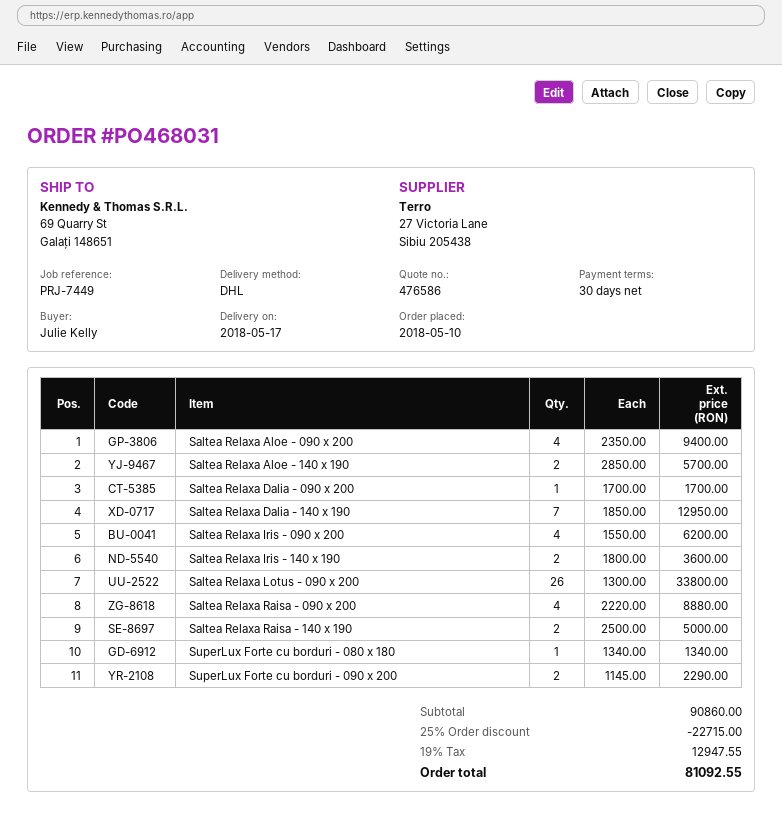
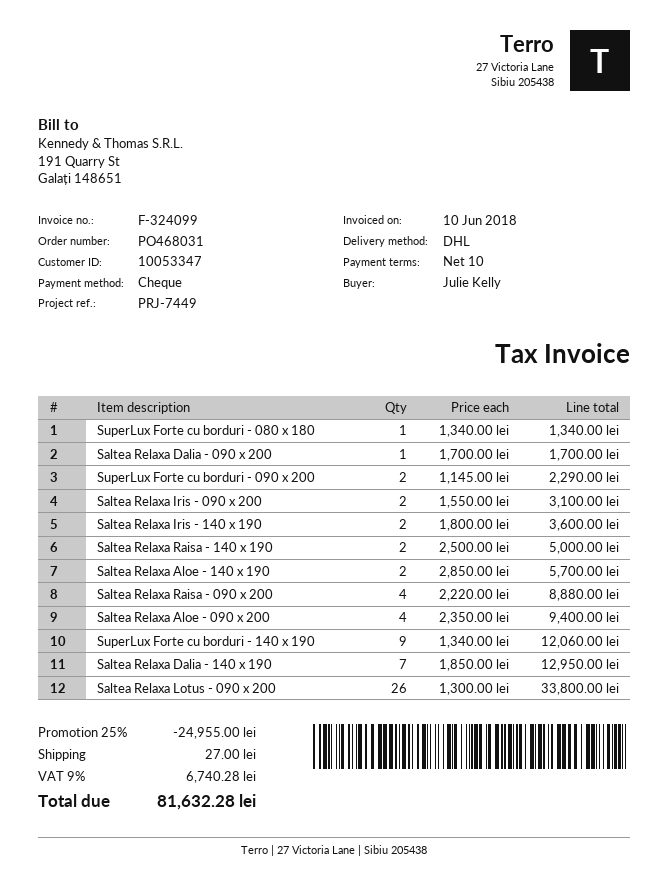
payment terms: 30 days -> 10 days
Saltea Relaxa Iris - 090 x 200: 4 x 1550.00 = 6200.00 -> 2 x 1550.00 = 3100.00
SuperLux Forte cu borduri - 140 x 190: none -> 9 x 1340.00 = 12060.00
discount: 25% = 22715.00 -> 25% = 24955.00
shipping: none -> 27.00
tax: 19% = 12947.55 -> 9% = 6740.28
total: 81092.55 -> 81632.28

